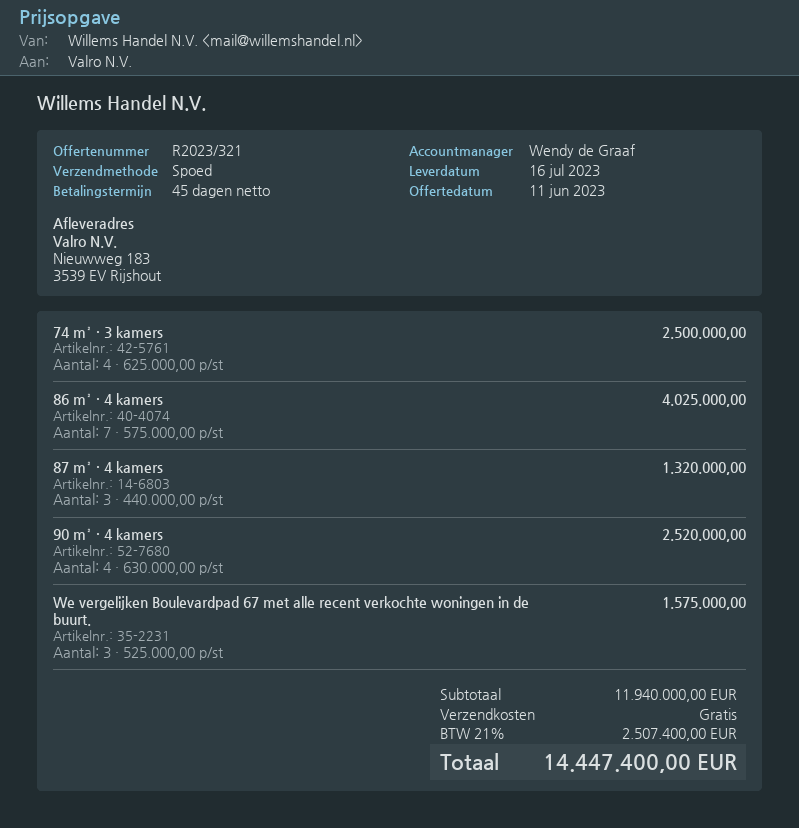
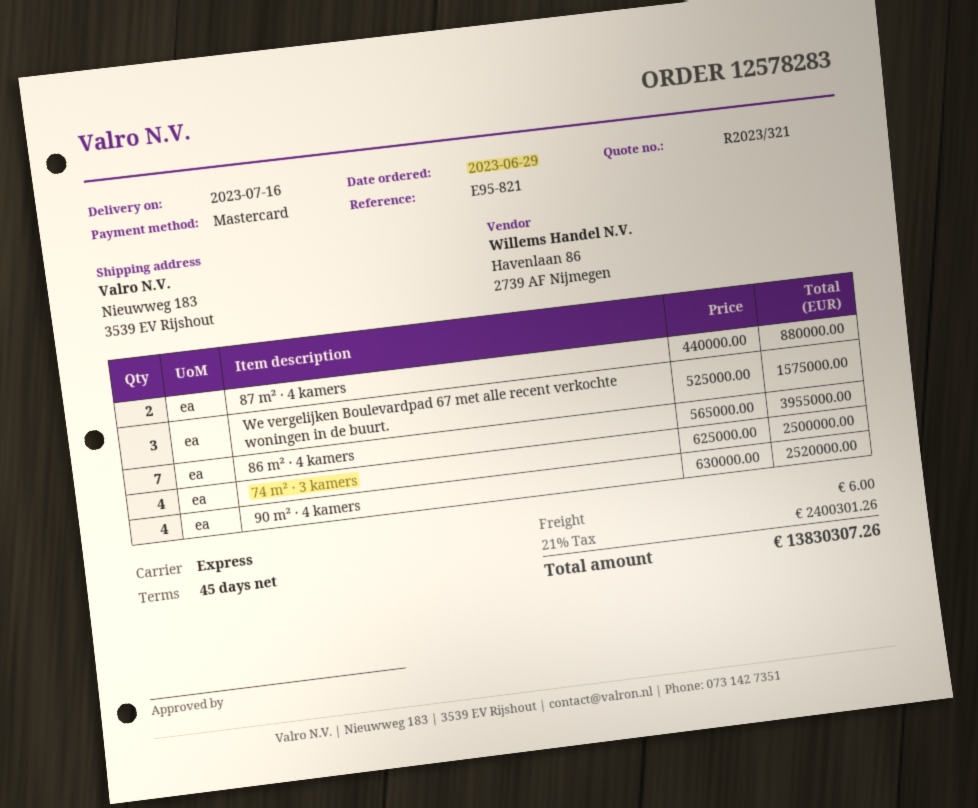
86 m² · 4 kamers: 7 x 575000.00 = 4025000.00 -> 7 x 565000.00 = 3955000.00
87 m² · 4 kamers: 3 x 440000.00 = 1320000.00 -> 2 x 440000.00 = 880000.00
shipping: 0.00 -> 6.00
tax: 21% = 2507400.00 -> 21% = 2400301.26
total: 14447400.00 -> 13830307.26

